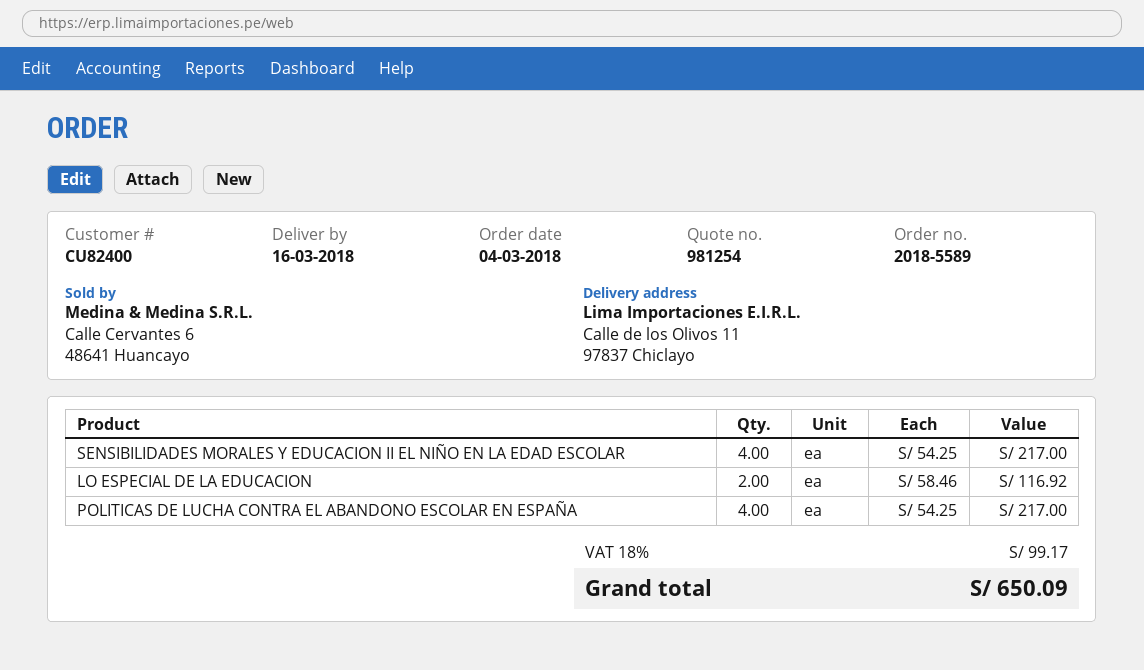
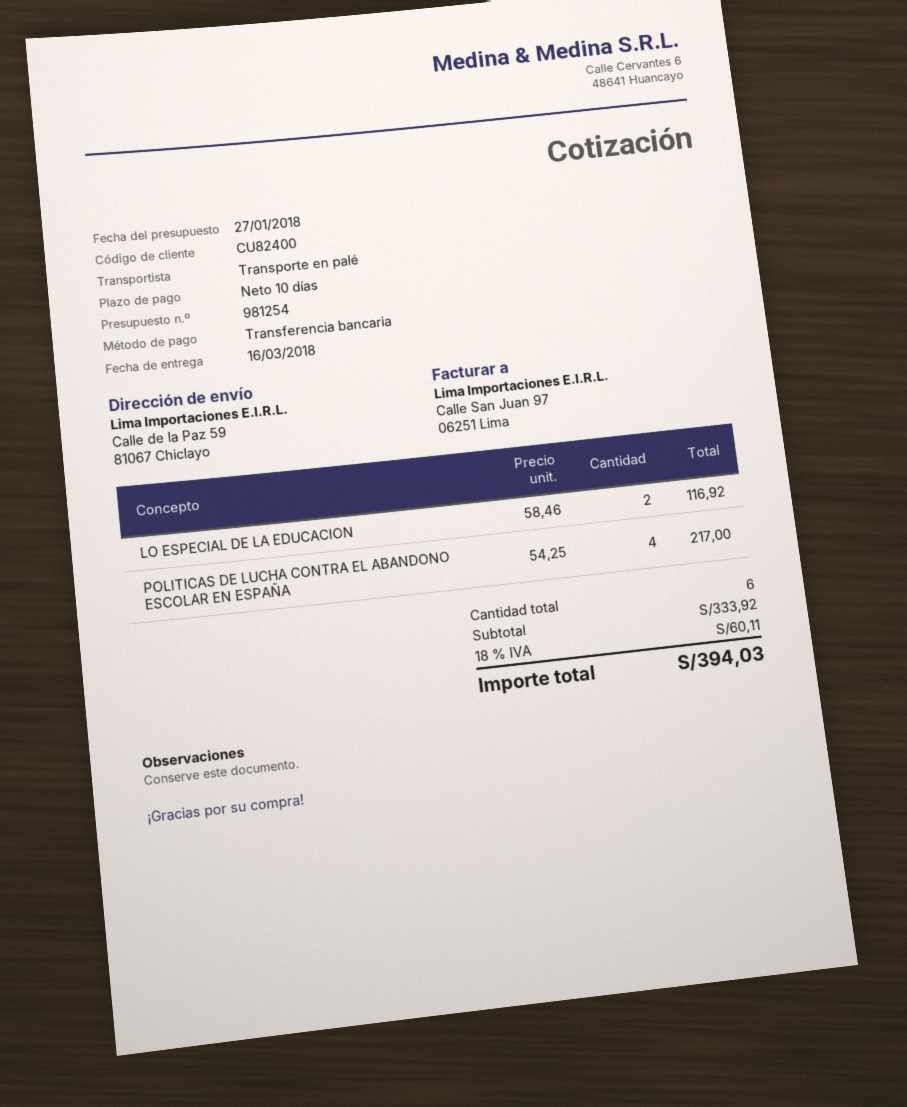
ship to: Calle de los Olivos 11, 97837 Chiclayo -> Calle de la Paz 59, 81067 Chiclayo
SENSIBILIDADES MORALES Y EDUCACION II EL NIÑO EN LA EDAD ESCOLAR: 4 x 54.25 = 217.00 -> none
tax: 18% = 99.17 -> 18% = 60.11
total: 650.09 -> 394.03

